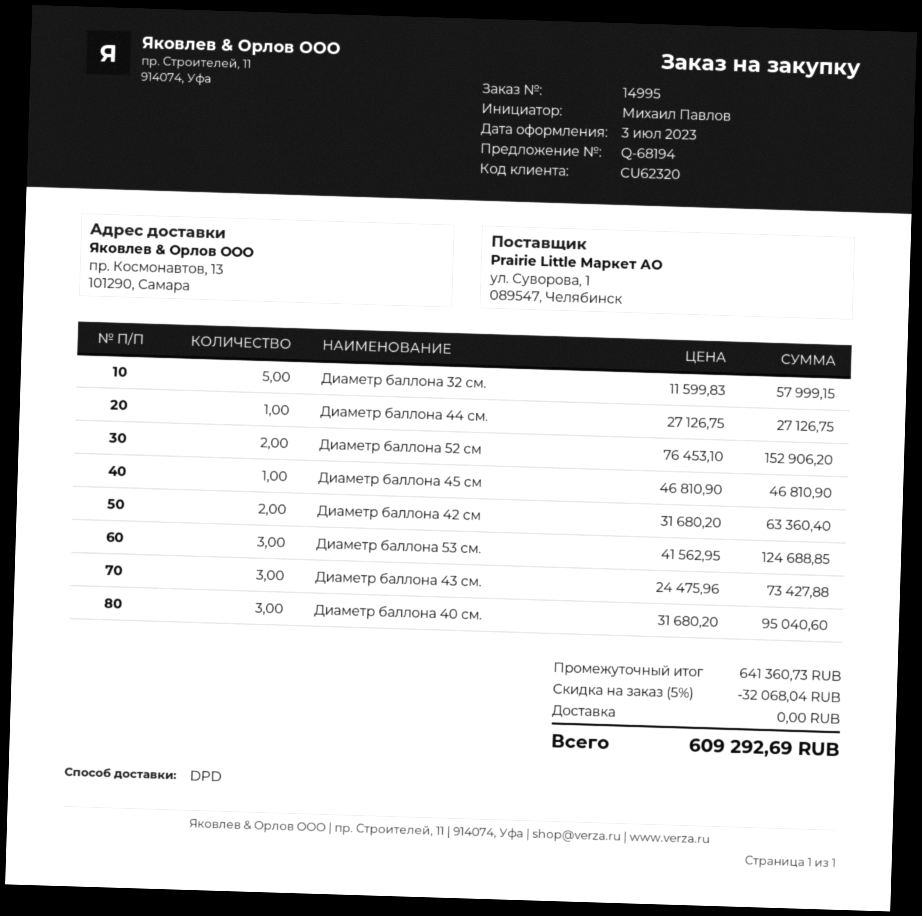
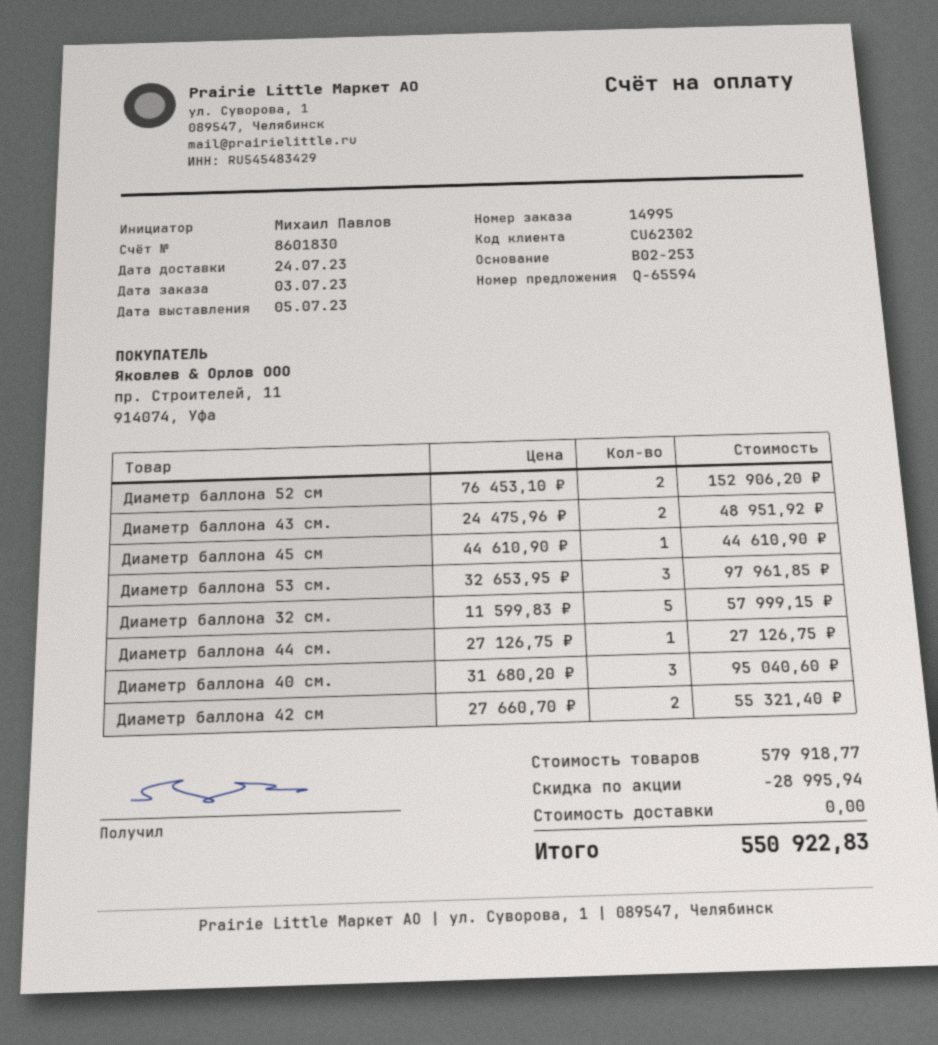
quote number: Q-68194 -> Q-65594
customer number: CU62320 -> CU62302
Диаметр баллона 45 см: 1 x 46810.90 = 46810.90 -> 1 x 44610.90 = 44610.90
Диаметр баллона 42 см: 2 x 31680.20 = 63360.40 -> 2 x 27660.70 = 55321.40
Диаметр баллона 53 см.: 3 x 41562.95 = 124688.85 -> 3 x 32653.95 = 97961.85
Диаметр баллона 43 см.: 3 x 24475.96 = 73427.88 -> 2 x 24475.96 = 48951.92
subtotal: 641360.73 -> 579918.77
discount: 32068.04 -> 28995.94
total: 609292.69 -> 550922.83

